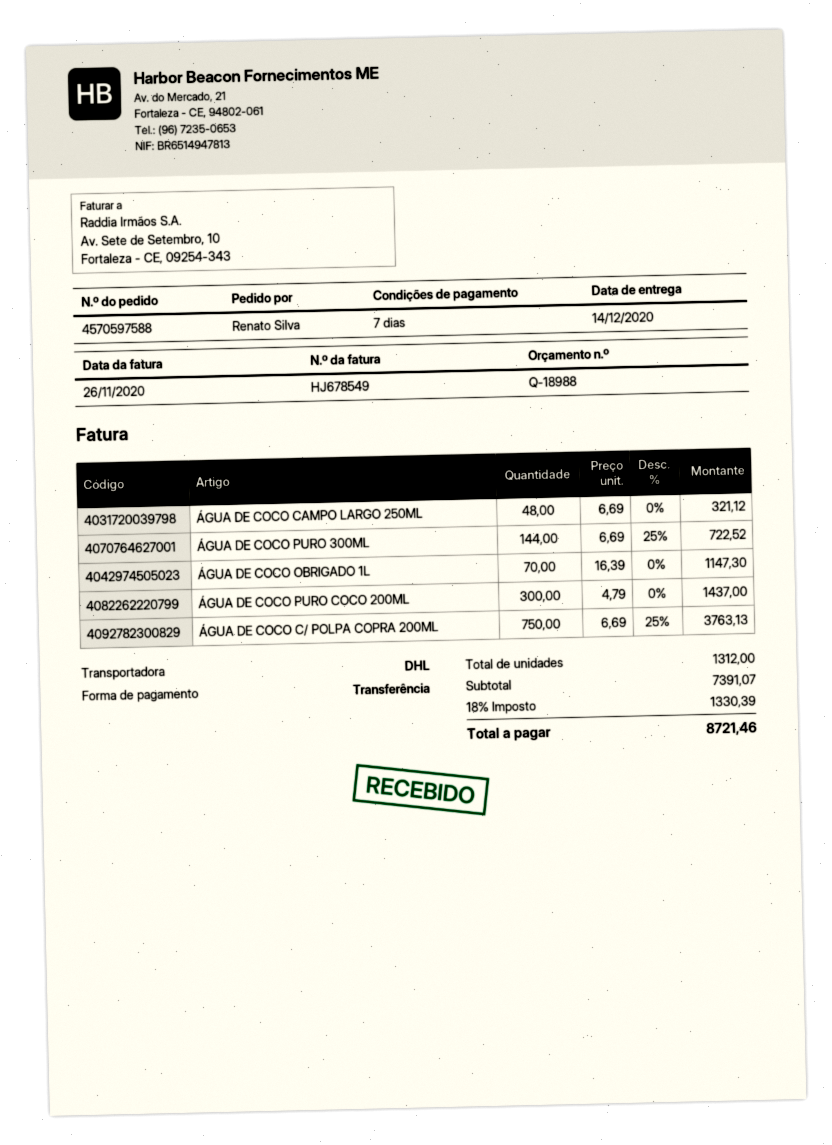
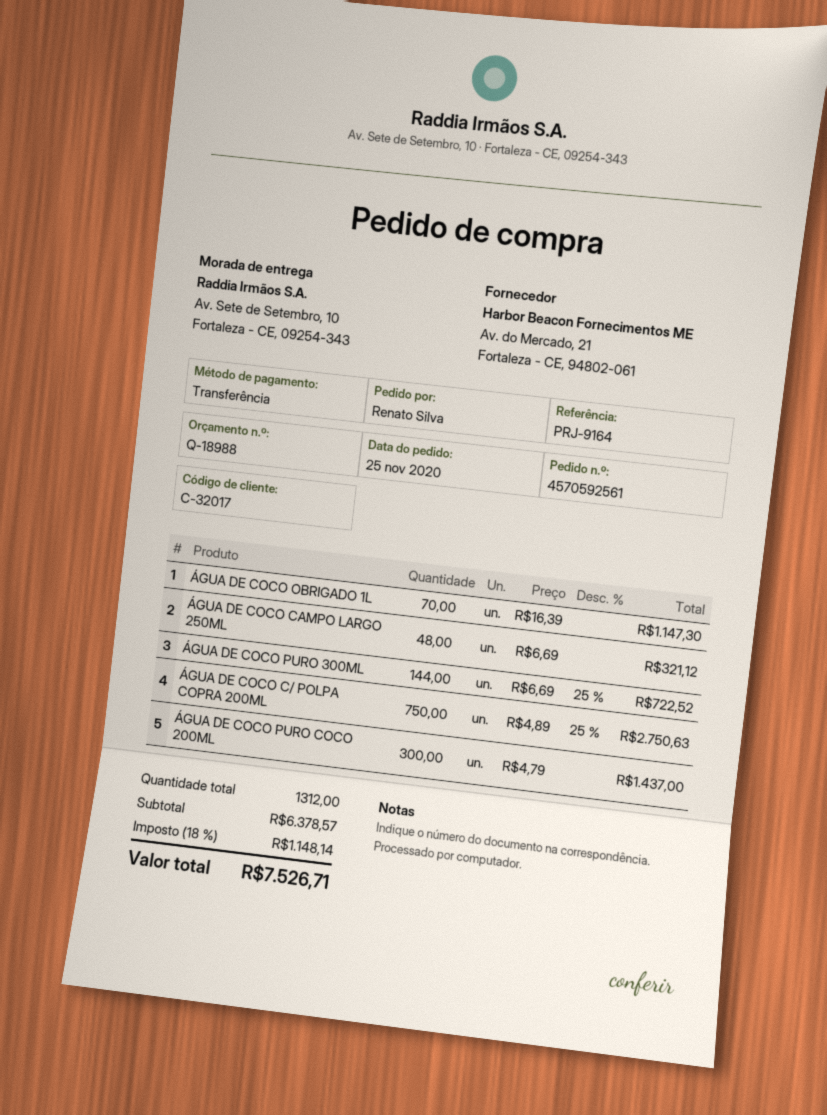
order number: 4570597588 -> 4570592561
ÁGUA DE COCO C/ POLPA COPRA 200ML: 750 x 6.69 - 25% = 3763.13 -> 750 x 4.89 - 25% = 2750.63
subtotal: 7391.07 -> 6378.57
tax: 18% = 1330.39 -> 18% = 1148.14
total: 8721.46 -> 7526.71

